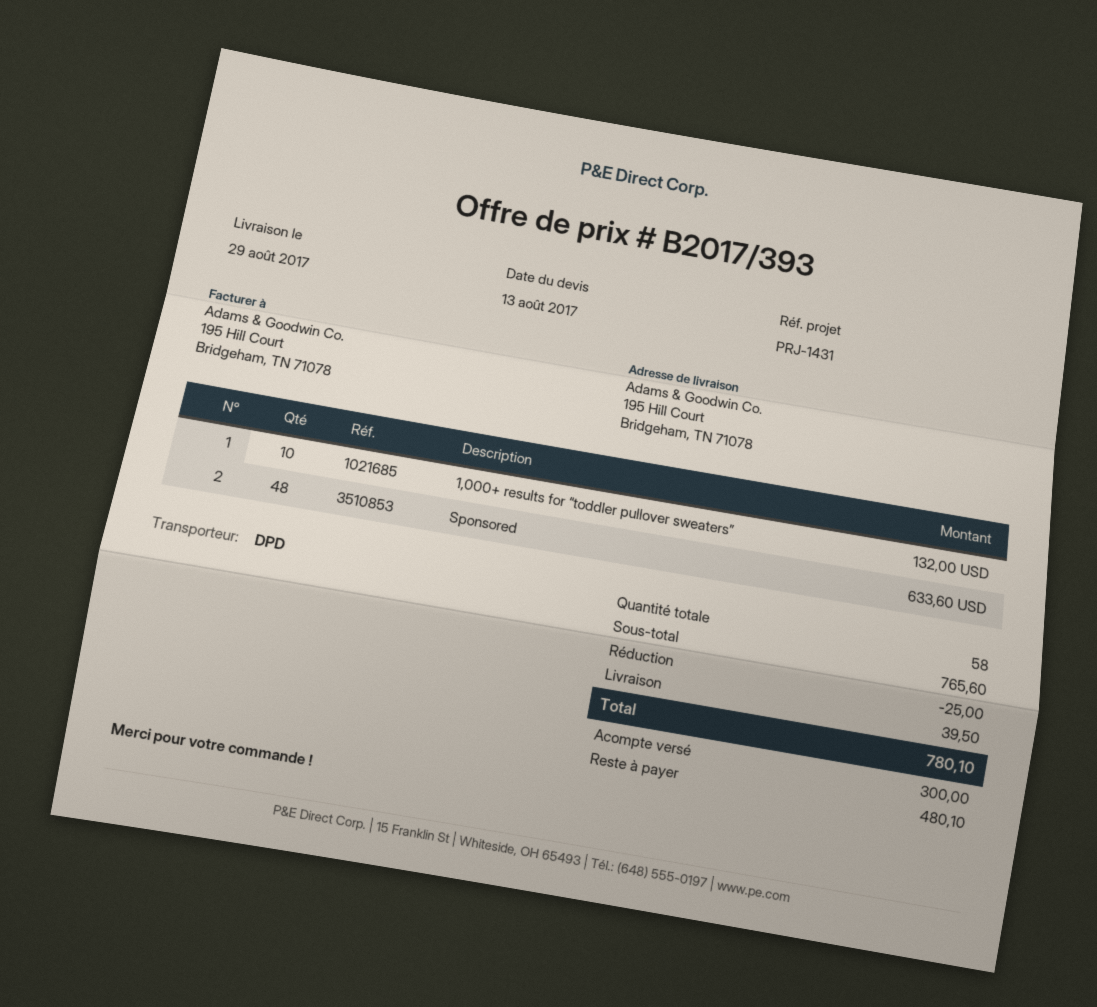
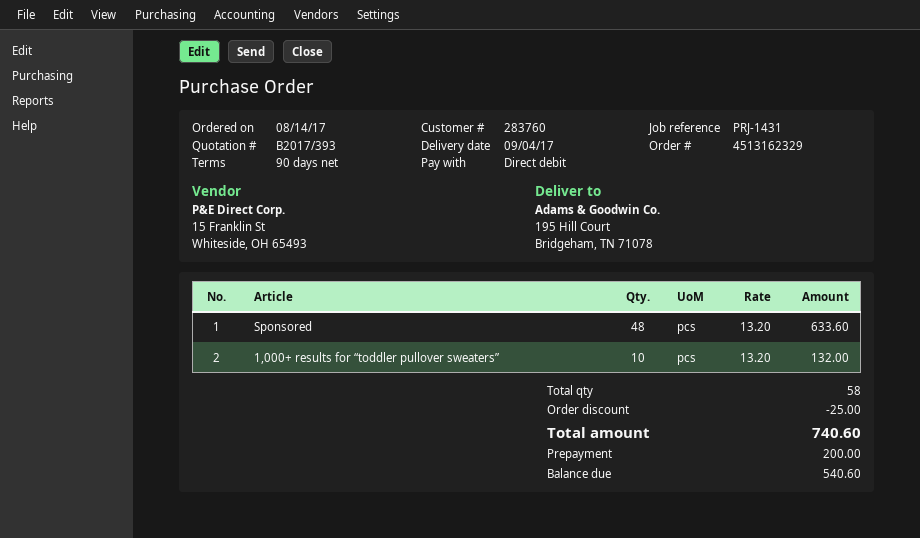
delivery date: 2017-08-29 -> 2017-09-04
shipping: 39.50 -> none
total: 780.10 -> 740.60
deposit: 300.00 -> 200.00
balance: 480.10 -> 540.60

